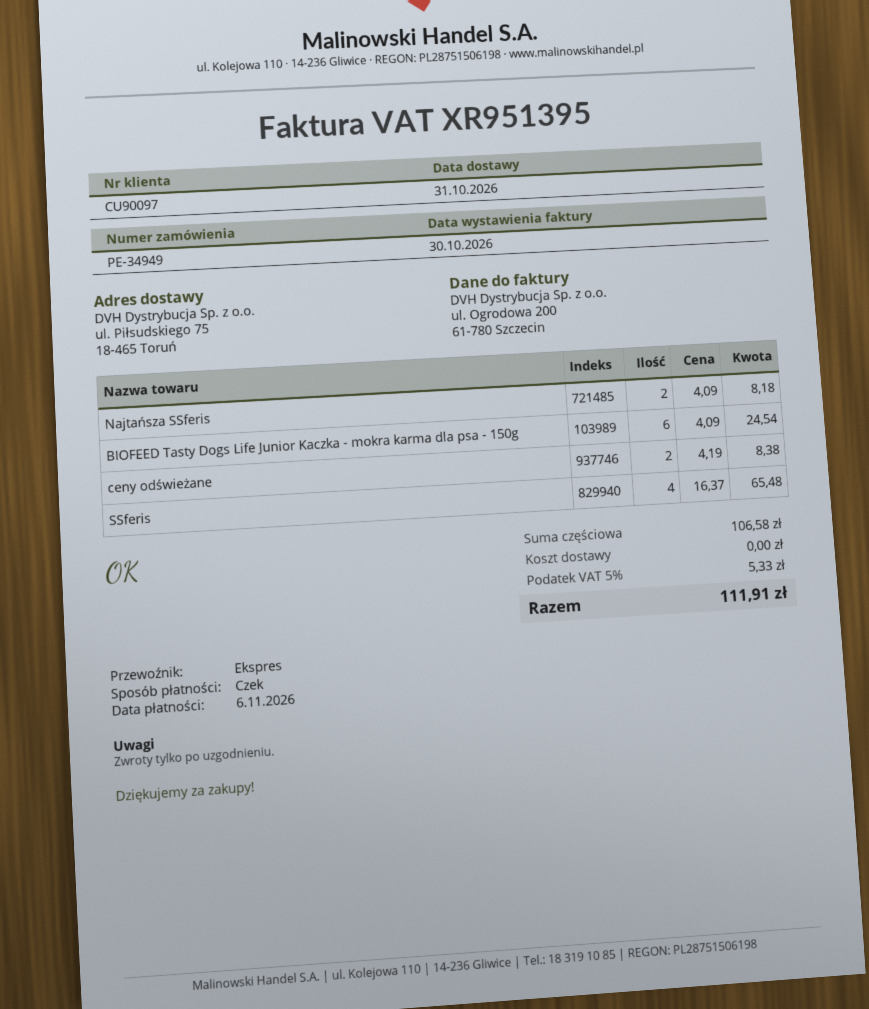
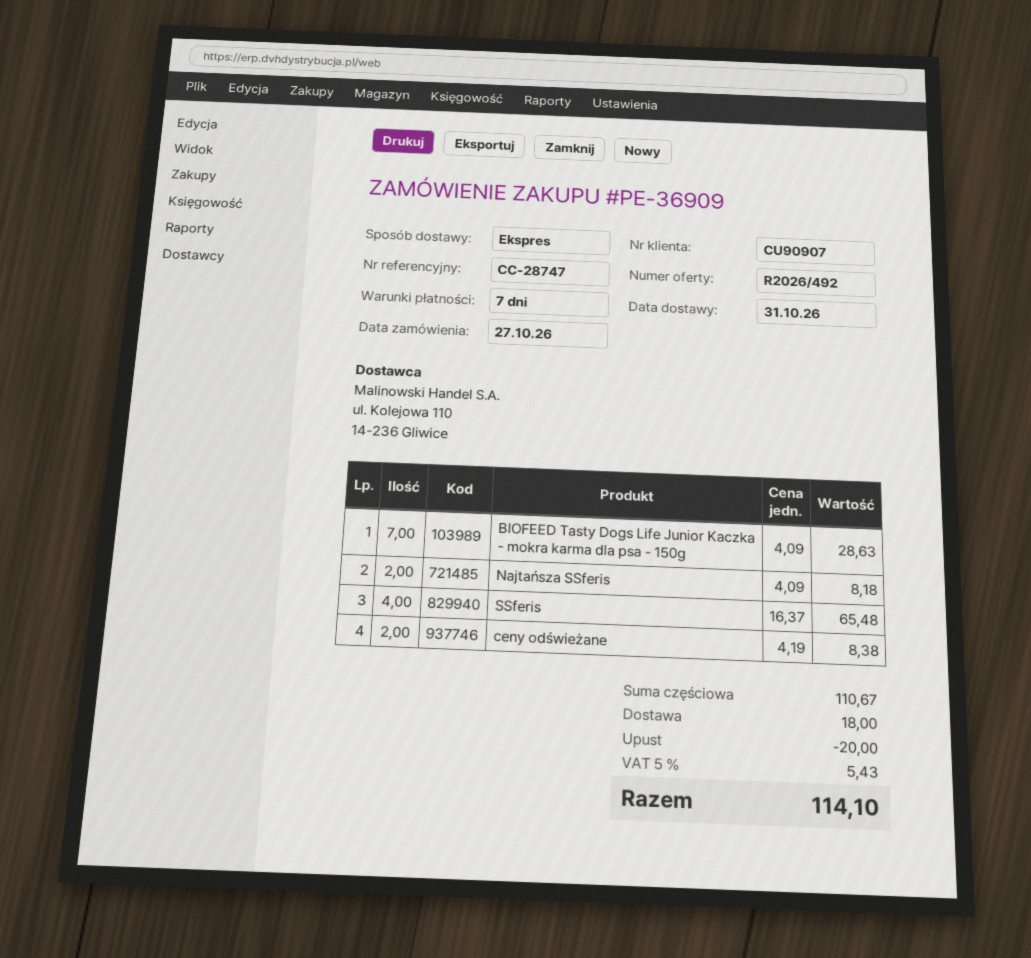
order number: PE-34949 -> PE-36909
customer number: CU90097 -> CU90907
BIOFEED Tasty Dogs Life Junior Kaczka - mokra karma dla psa - 150g: 6 x 4.09 = 24.54 -> 7 x 4.09 = 28.63
subtotal: 106.58 -> 110.67
discount: none -> 20.00
shipping: 0.00 -> 18.00
tax: 5% = 5.33 -> 5% = 5.43
total: 111.91 -> 114.10

